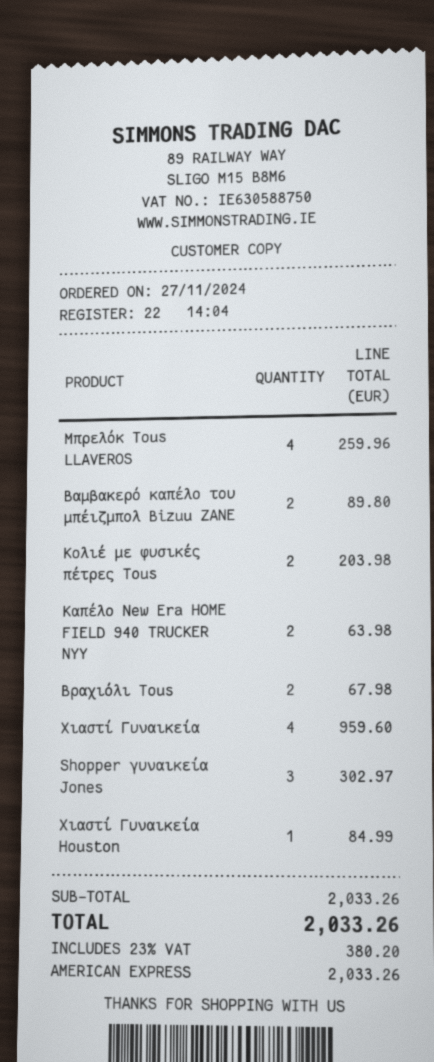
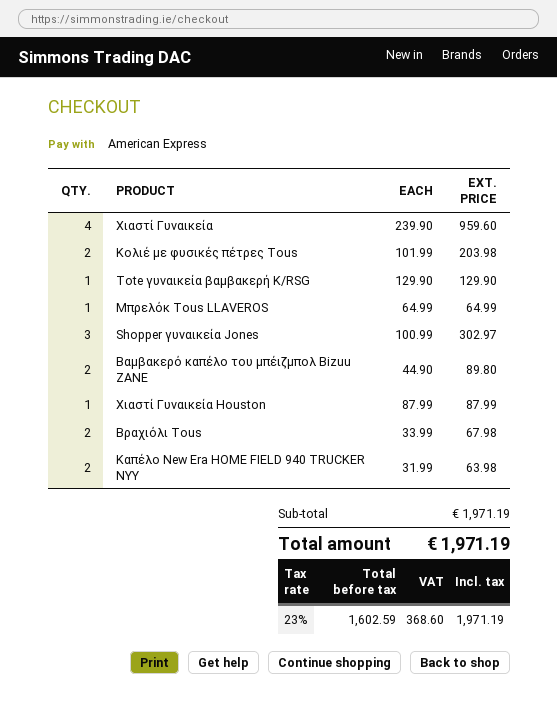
Μπρελόκ Tous LLAVEROS: 4 for 259.96 -> 1 for 64.99
Χιαστί Γυναικεία Houston: 1 for 84.99 -> 1 for 87.99
Tote γυναικεία βαμβακερή K/RSG: none -> 1 for 129.90
subtotal: 2033.26 -> 1971.19
tax: 23% = 380.20 -> 23% = 368.60
total: 2033.26 -> 1971.19

